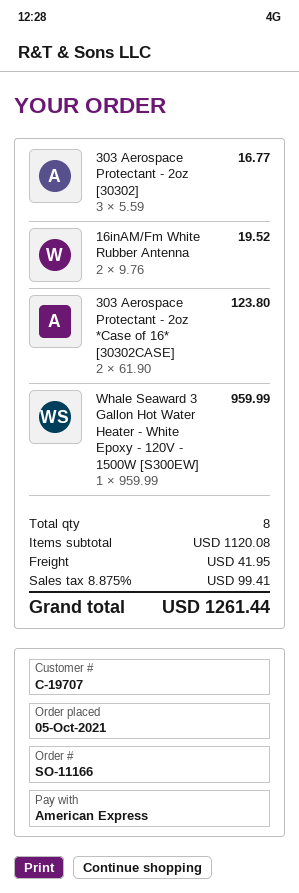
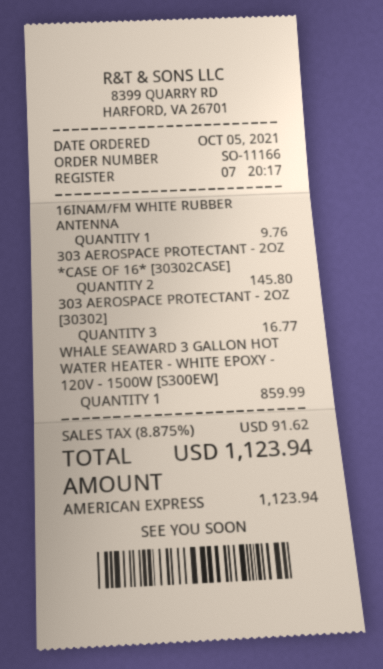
16inAM/Fm White Rubber Antenna: 2 for 19.52 -> 1 for 9.76
303 Aerospace Protectant - 2oz *Case of 16* [30302CASE]: 2 for 123.80 -> 2 for 145.80
Whale Seaward 3 Gallon Hot Water Heater - White Epoxy - 120V - 1500W [S300EW]: 1 for 959.99 -> 1 for 859.99
shipping: 41.95 -> none
tax: 8.875% = 99.41 -> 8.875% = 91.62
total: 1261.44 -> 1123.94

